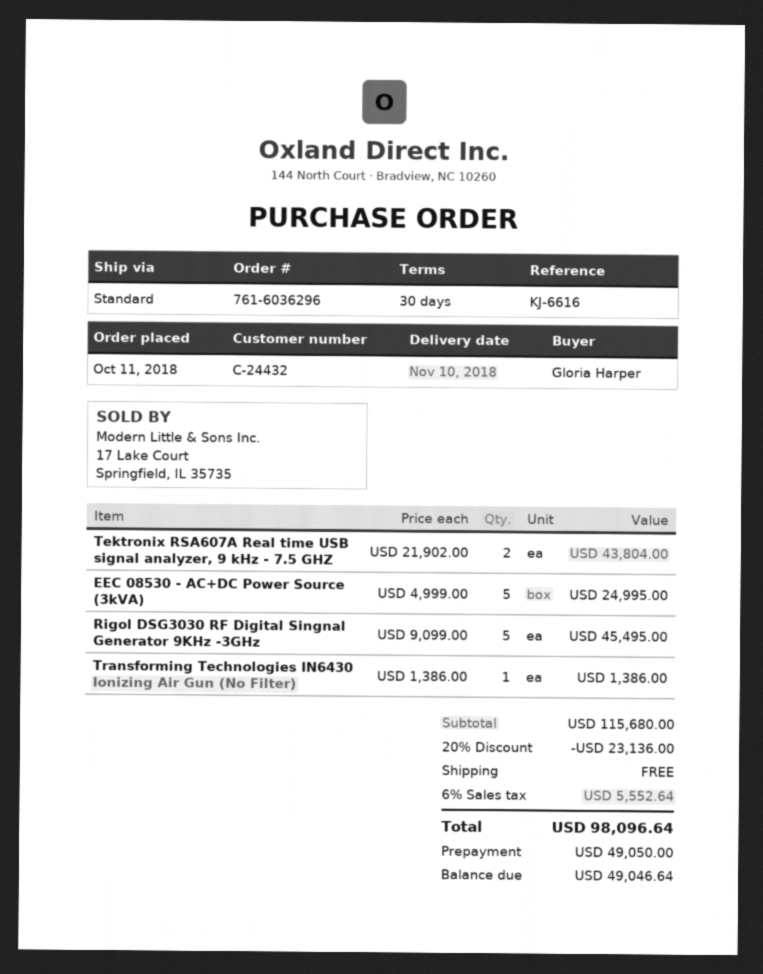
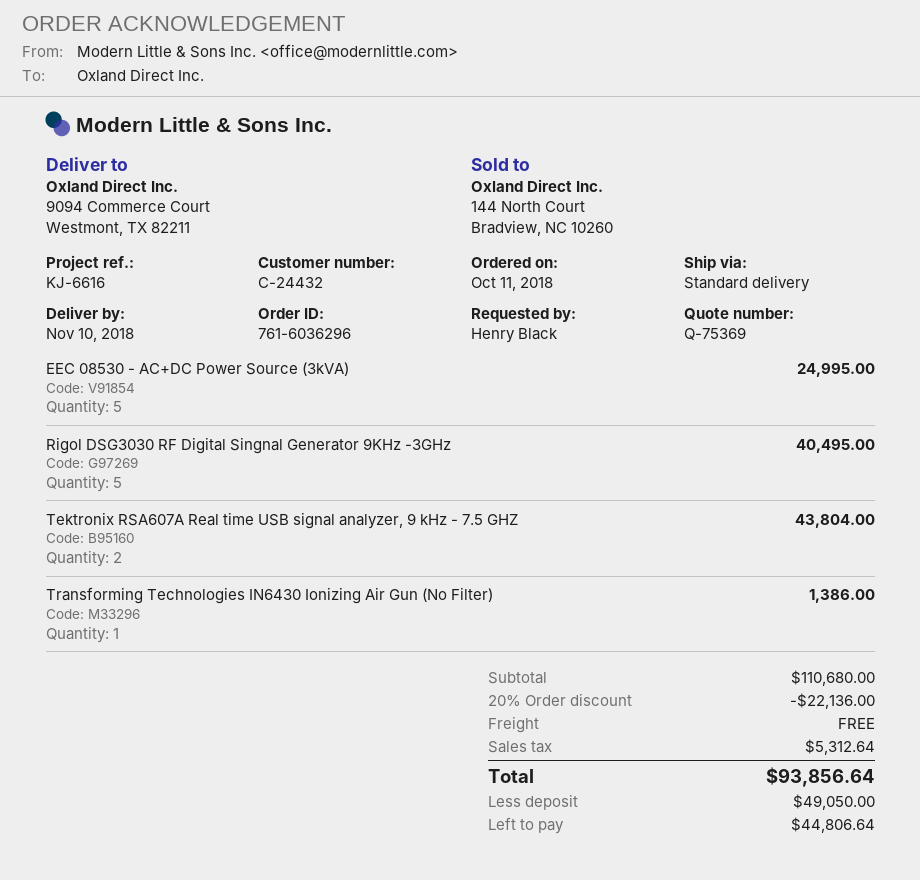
ordered by: Gloria Harper -> Henry Black
Rigol DSG3030 RF Digital Singnal Generator 9KHz -3GHz: 5 for 45495.00 -> 5 for 40495.00
subtotal: 115680.00 -> 110680.00
discount: 20% = 23136.00 -> 20% = 22136.00
tax: 5552.64 -> 5312.64
total: 98096.64 -> 93856.64
balance: 49046.64 -> 44806.64

